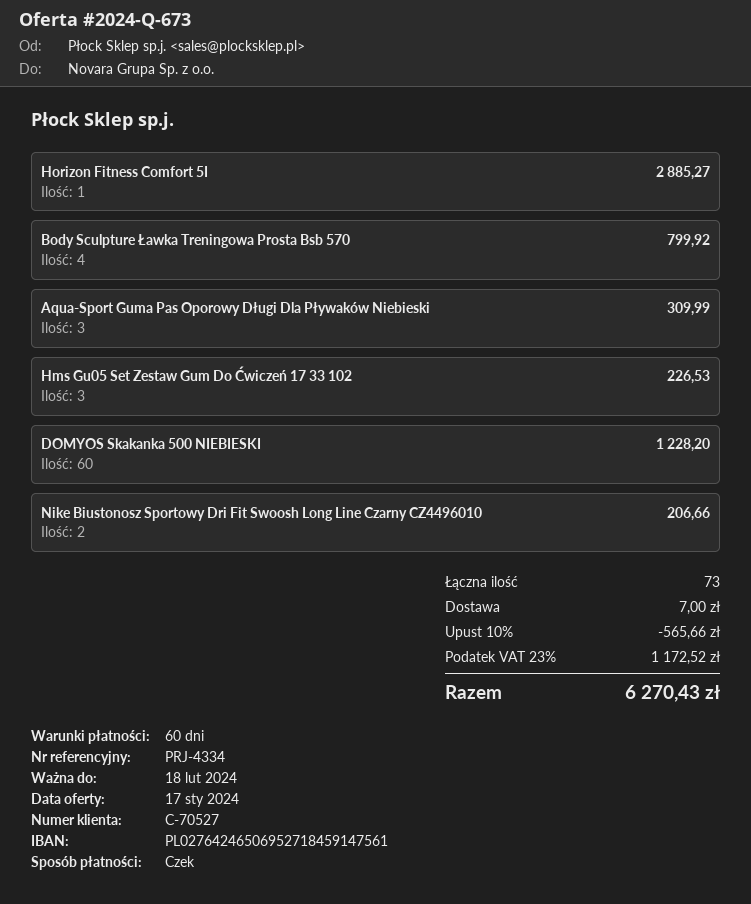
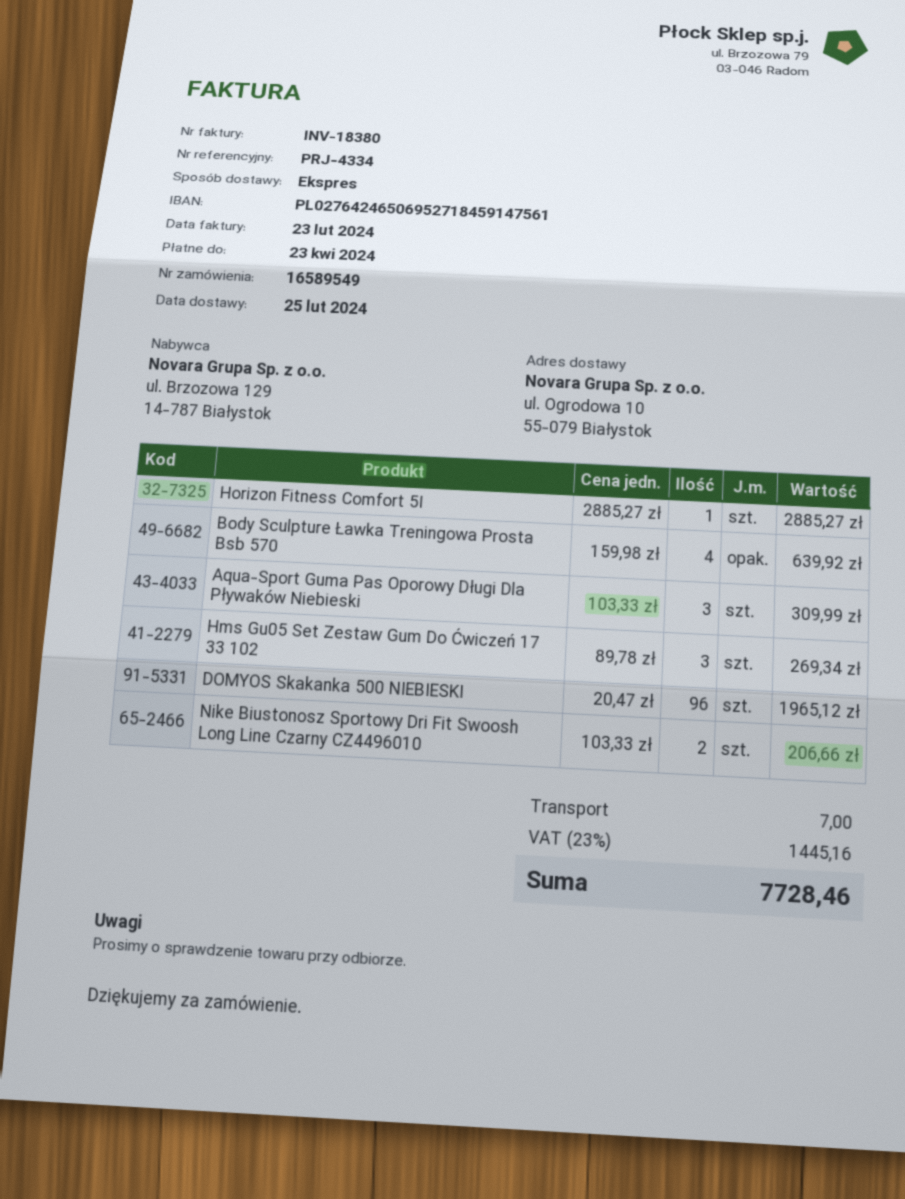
Body Sculpture Ławka Treningowa Prosta Bsb 570: 4 for 799.92 -> 4 for 639.92
Hms Gu05 Set Zestaw Gum Do Ćwiczeń 17 33 102: 3 for 226.53 -> 3 for 269.34
DOMYOS Skakanka 500 NIEBIESKI: 60 for 1228.20 -> 96 for 1965.12
discount: 10% = 565.66 -> none
tax: 23% = 1172.52 -> 23% = 1445.16
total: 6270.43 -> 7728.46

